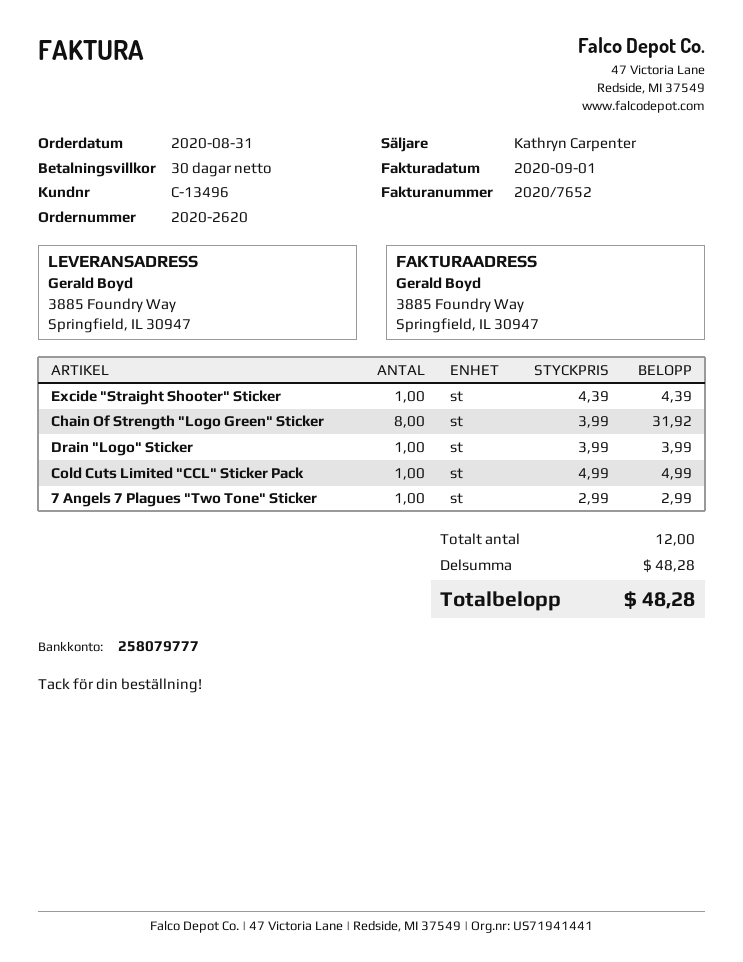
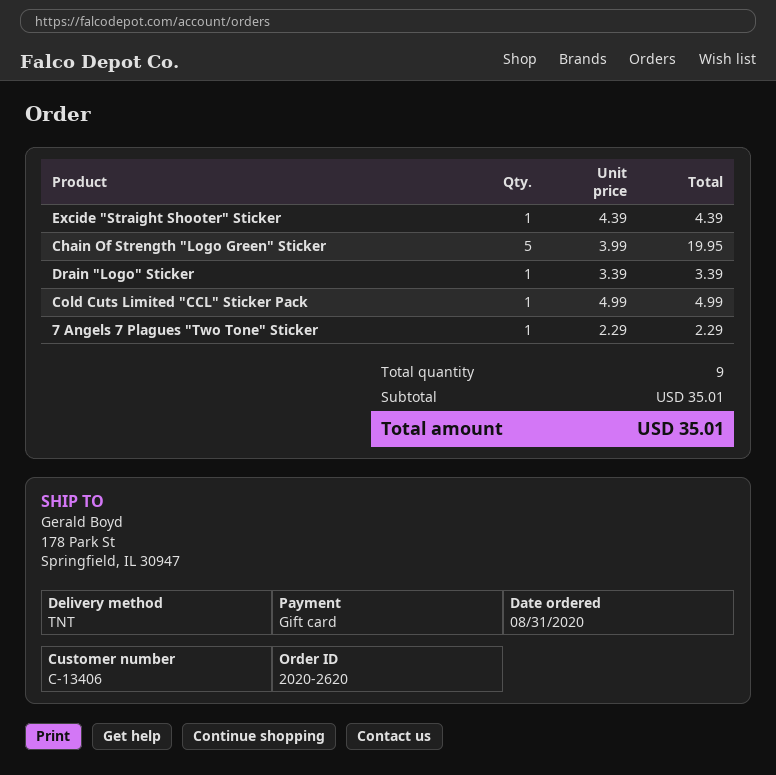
customer number: C-13496 -> C-13406
ship to: 3885 Foundry Way, Springfield, IL 30947 -> 178 Park St, Springfield, IL 30947
Chain Of Strength "Logo Green" Sticker: 8 x 3.99 = 31.92 -> 5 x 3.99 = 19.95
Drain "Logo" Sticker: 1 x 3.99 = 3.99 -> 1 x 3.39 = 3.39
7 Angels 7 Plagues "Two Tone" Sticker: 1 x 2.99 = 2.99 -> 1 x 2.29 = 2.29
total quantity: 12 -> 9
subtotal: 48.28 -> 35.01
total: 48.28 -> 35.01

